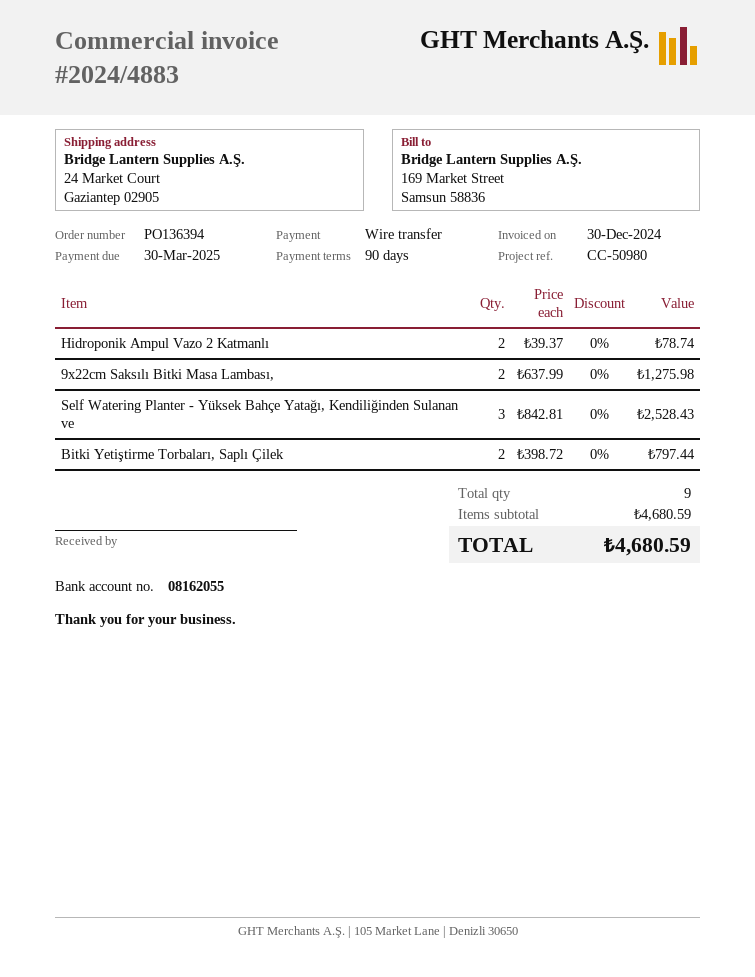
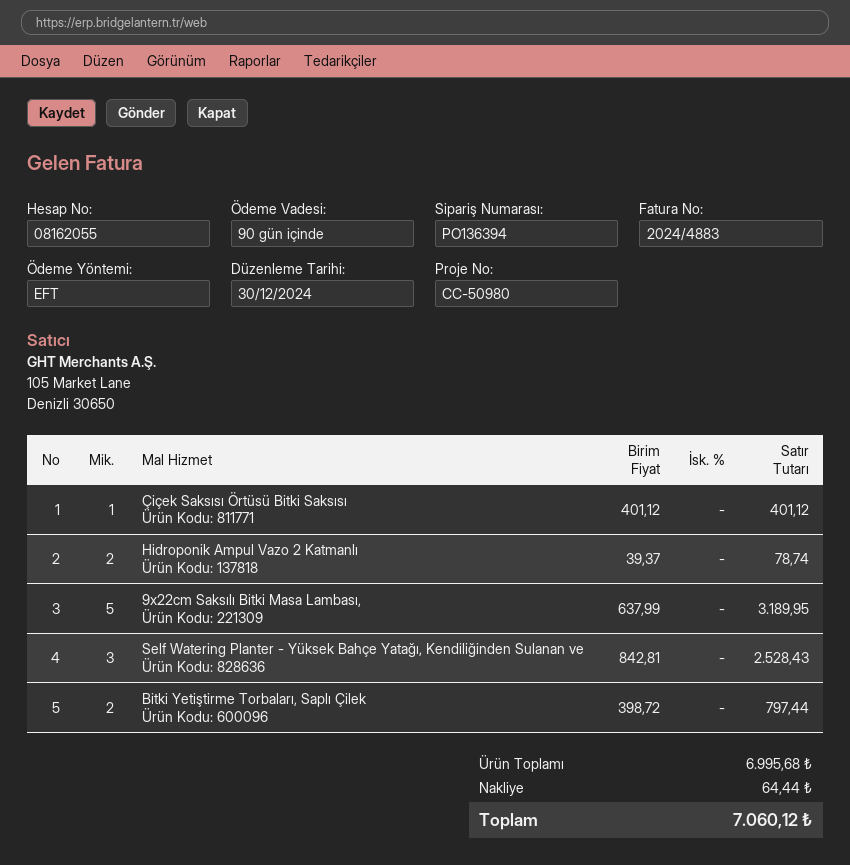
9x22cm Saksılı Bitki Masa Lambası,: 2 x 637.99 = 1275.98 -> 5 x 637.99 = 3189.95
Çiçek Saksısı Örtüsü Bitki Saksısı: none -> 1 x 401.12 = 401.12
subtotal: 4680.59 -> 6995.68
shipping: none -> 64.44
total: 4680.59 -> 7060.12

